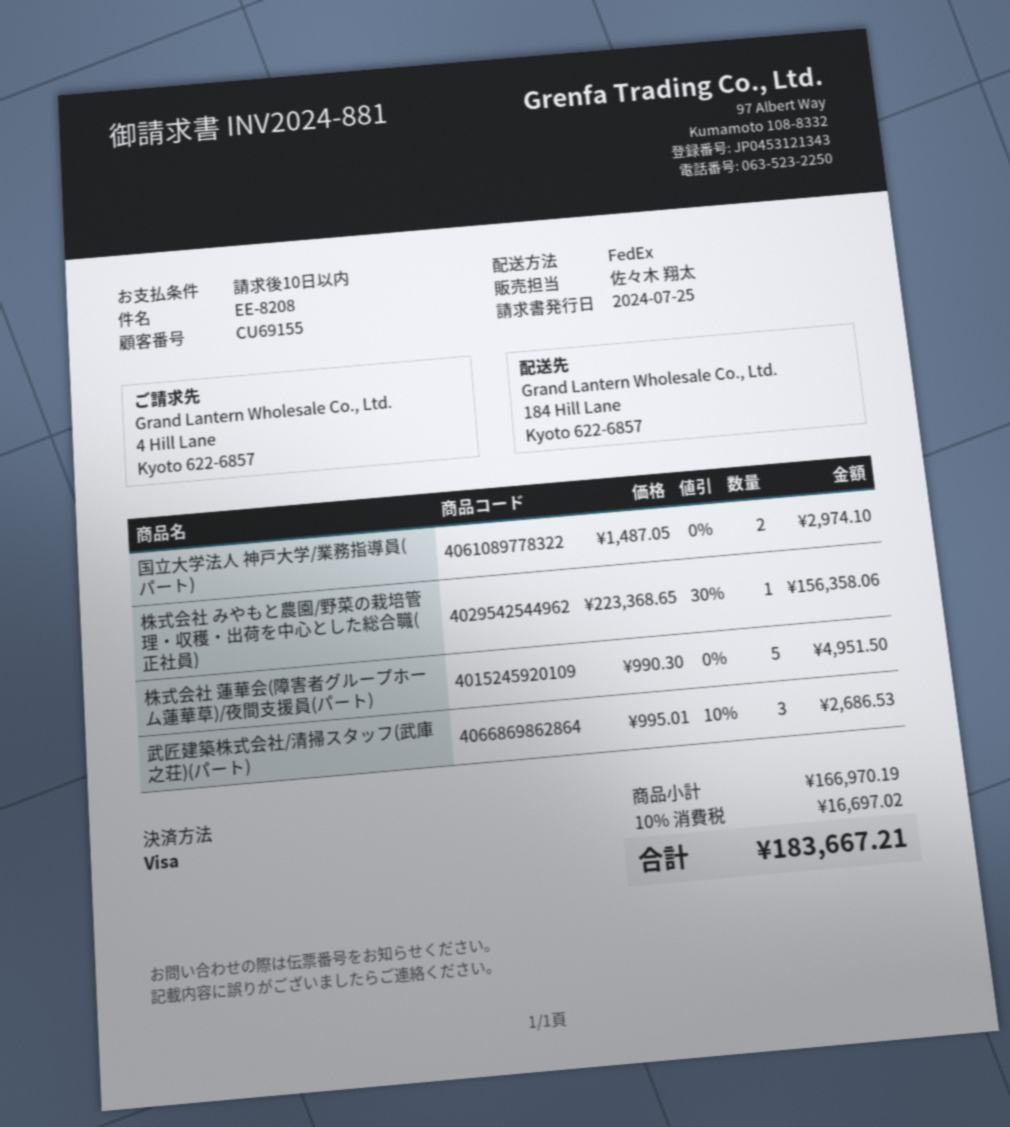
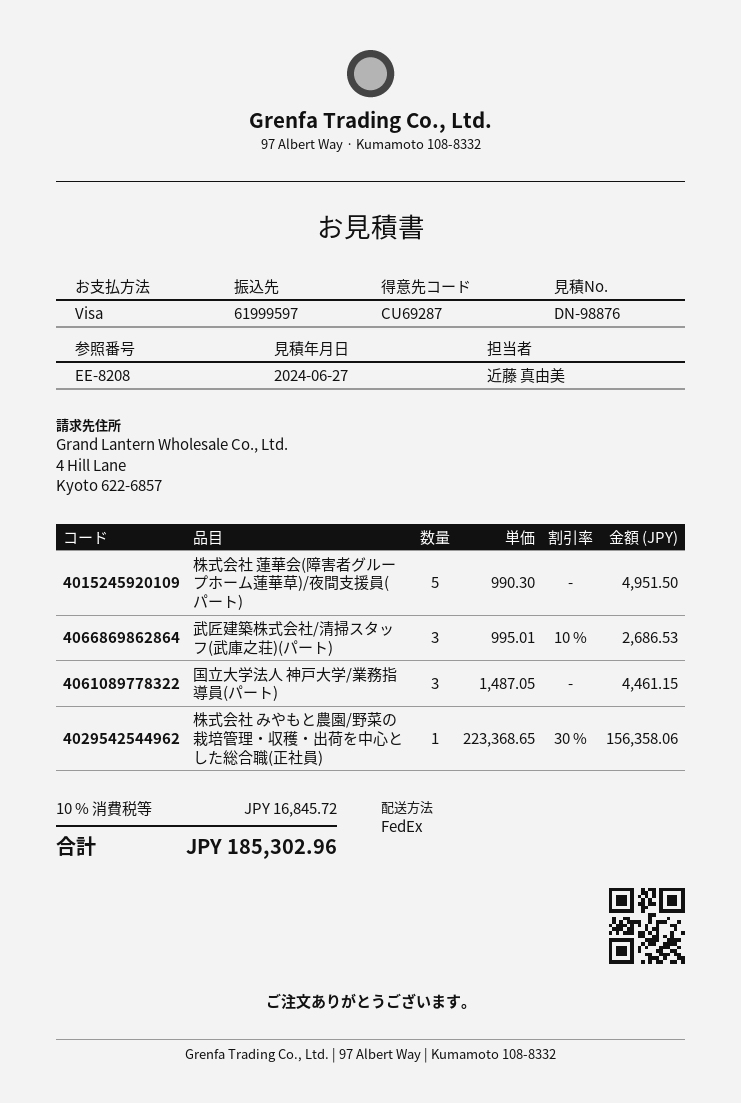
customer number: CU69155 -> CU69287
sales rep: 佐々木 翔太 -> 近藤 真由美
国立大学法人 神戸大学/業務指導員(パート): 2 x 1487.05 = 2974.10 -> 3 x 1487.05 = 4461.15
tax: 10% = 16697.02 -> 10% = 16845.72
total: 183667.21 -> 185302.96

